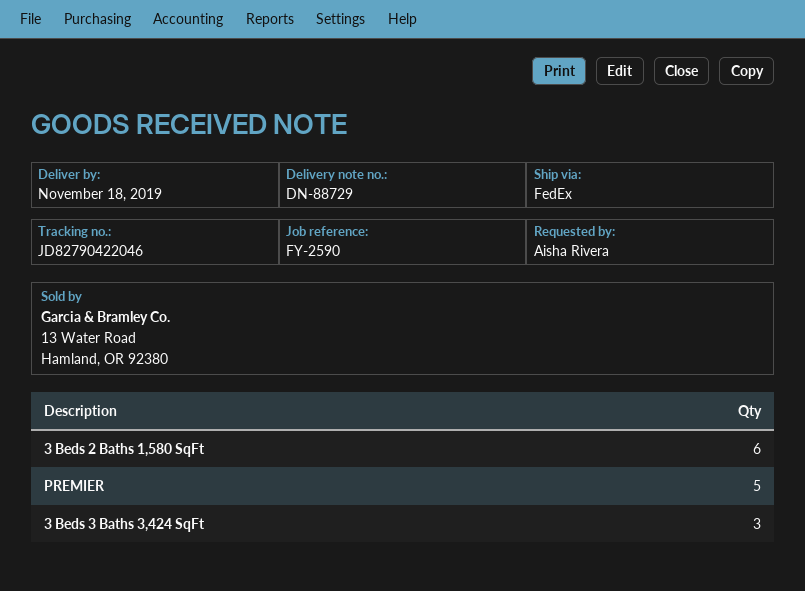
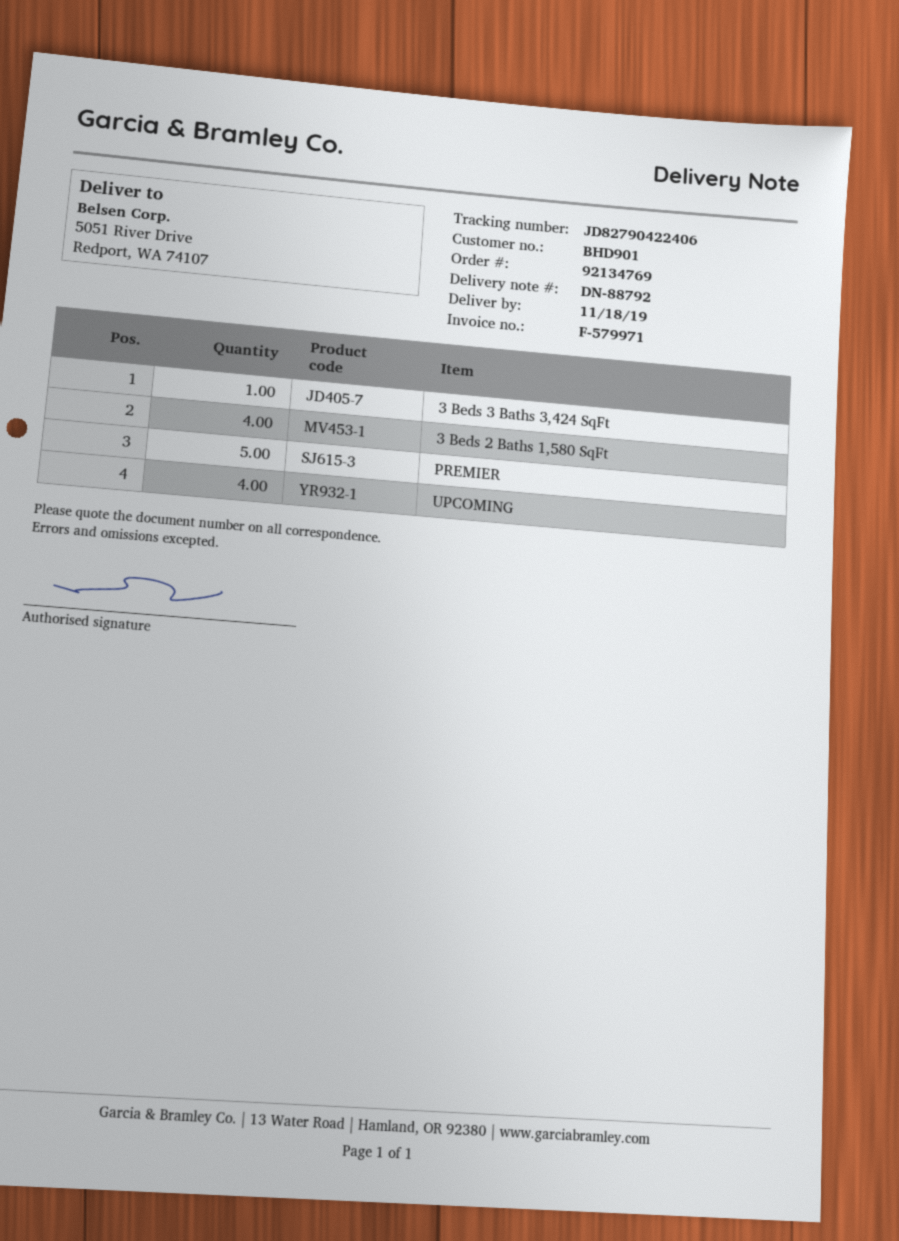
delivery note number: DN-88729 -> DN-88792
tracking number: JD82790422046 -> JD82790422406
3 Beds 2 Baths 1,580 SqFt: 6 -> 4
3 Beds 3 Baths 3,424 SqFt: 3 -> 1
UPCOMING: none -> 4

